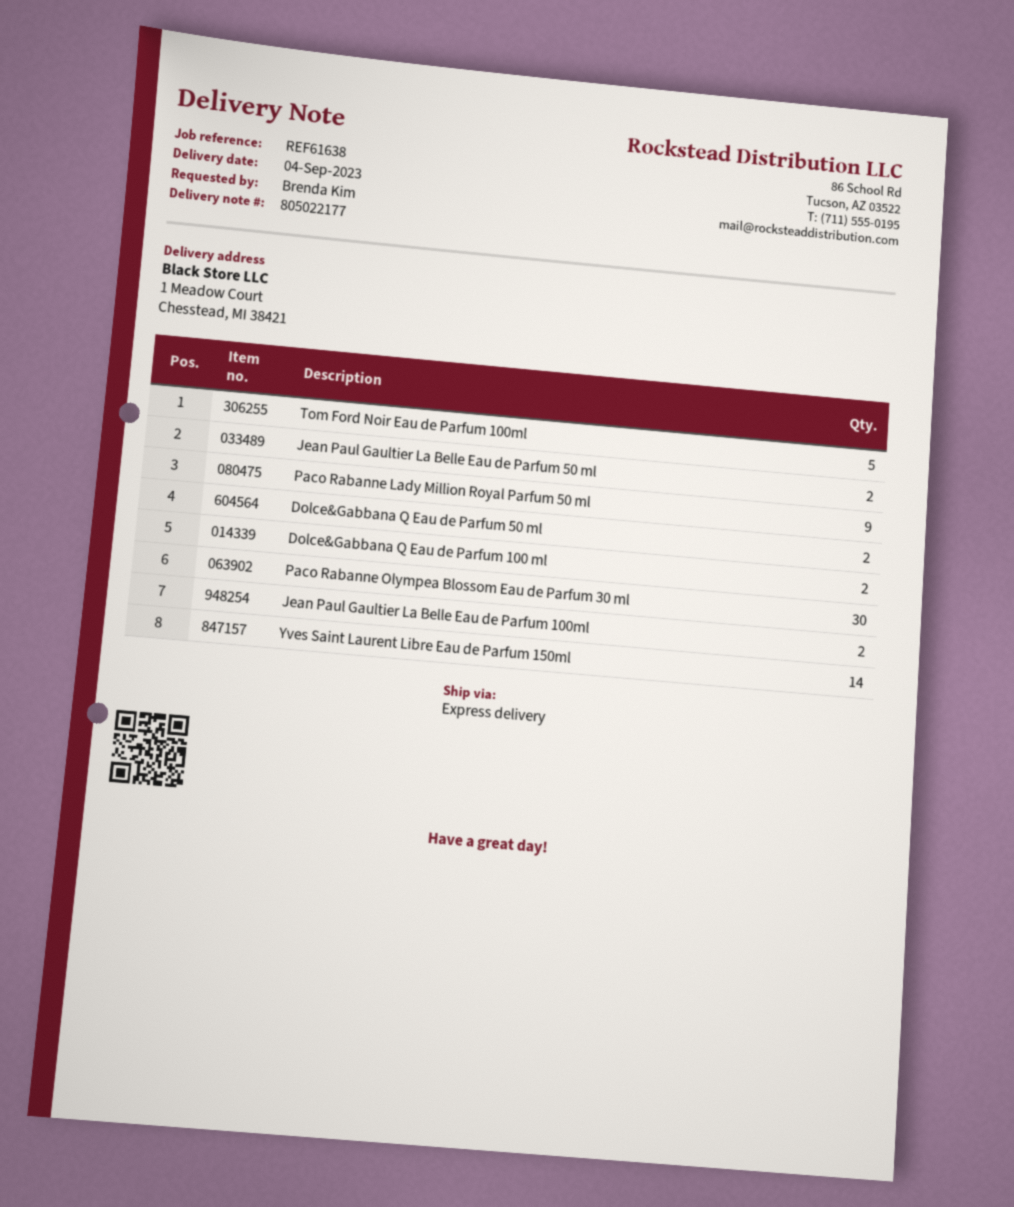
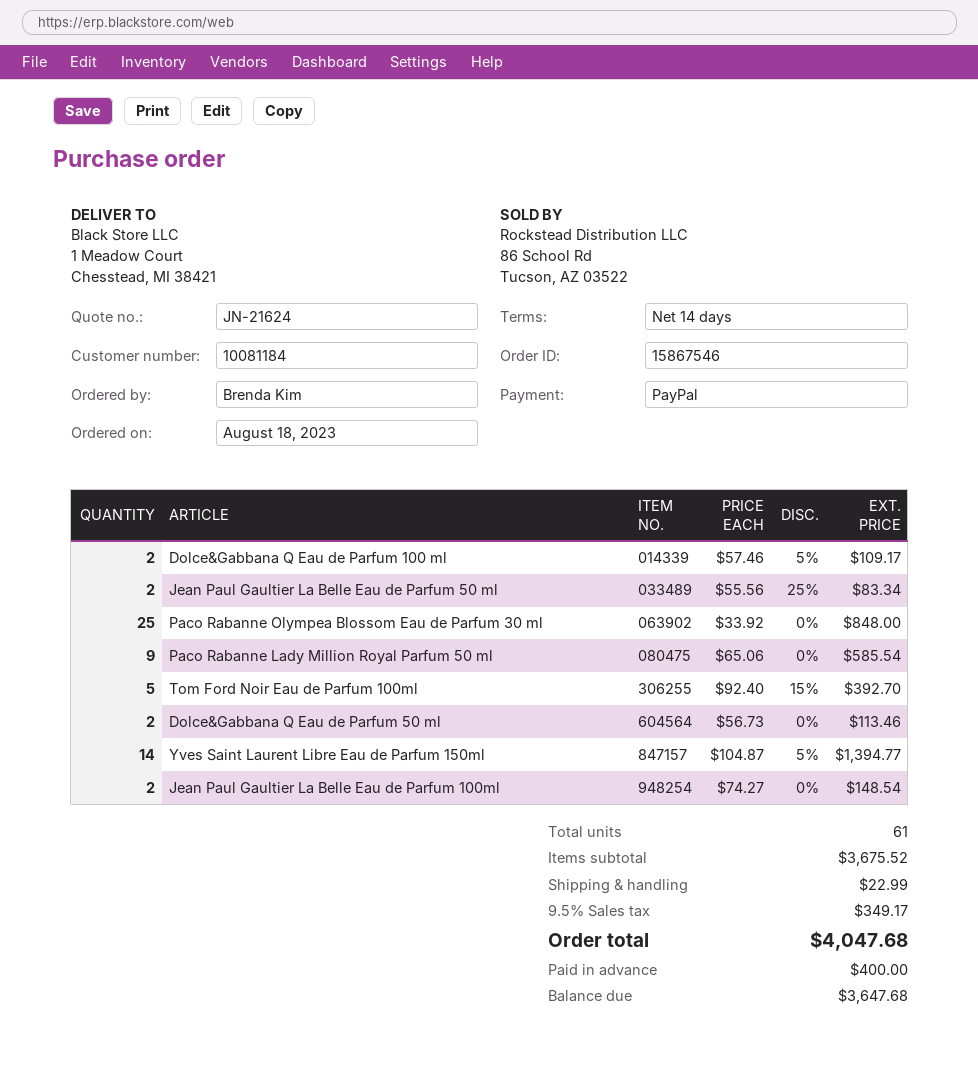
Paco Rabanne Olympea Blossom Eau de Parfum 30 ml: 30 -> 25

